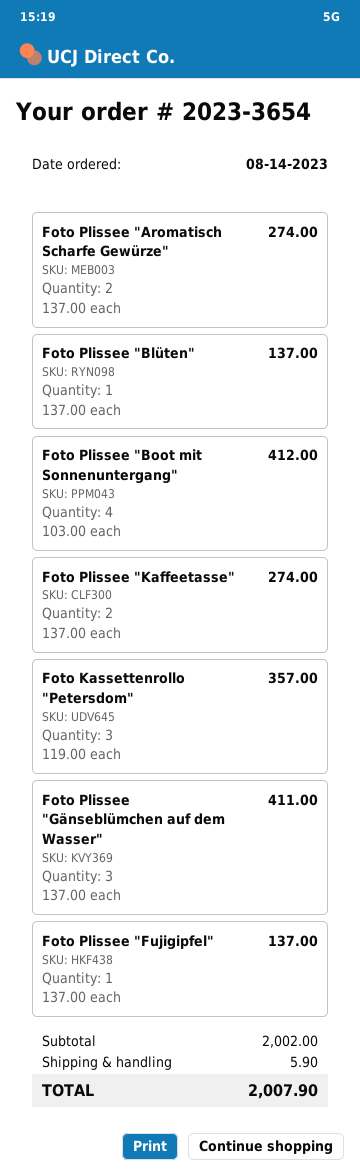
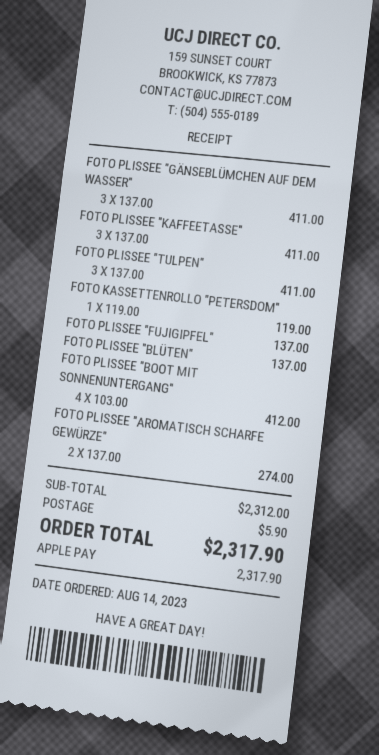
Foto Plissee "Kaffeetasse": 2 x 137.00 = 274.00 -> 3 x 137.00 = 411.00
Foto Kassettenrollo "Petersdom": 3 x 119.00 = 357.00 -> 1 x 119.00 = 119.00
FOTO PLISSEE "TULPEN": none -> 3 x 137.00 = 411.00
subtotal: 2002.00 -> 2312.00
total: 2007.90 -> 2317.90

